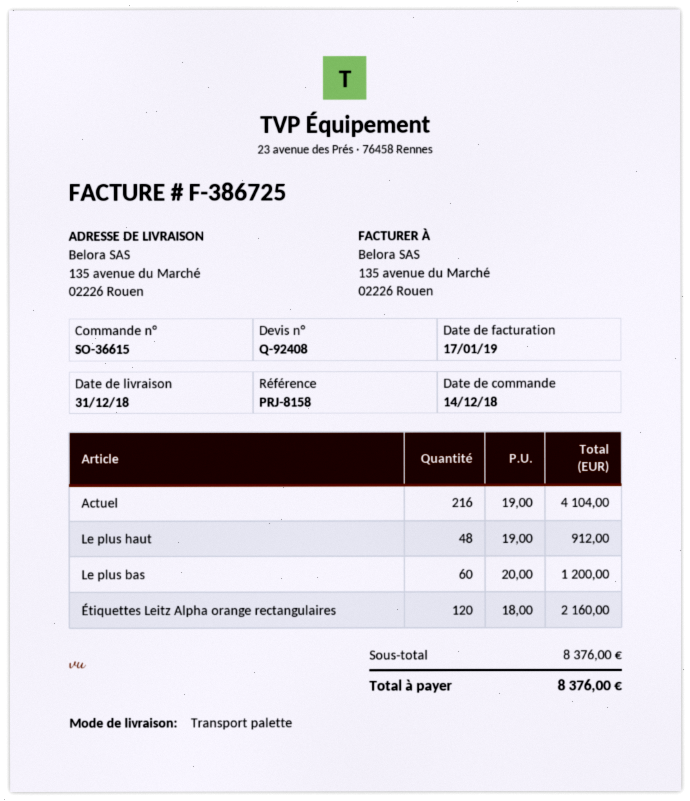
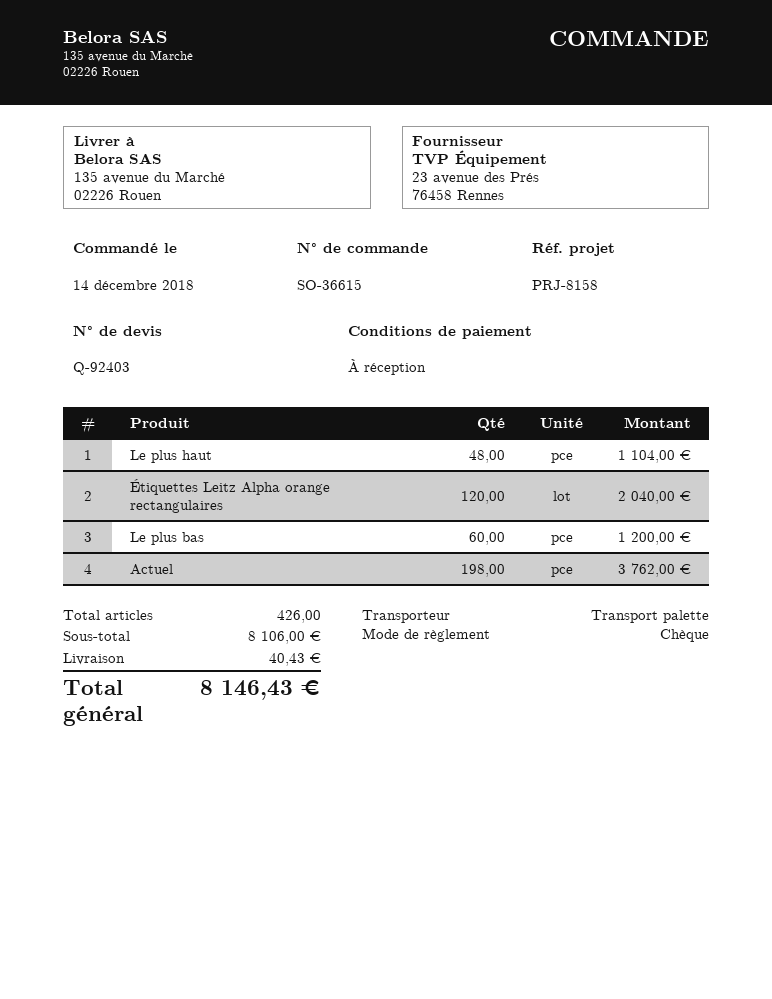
quote number: Q-92408 -> Q-92403
Actuel: 216 for 4104.00 -> 198 for 3762.00
Le plus haut: 48 for 912.00 -> 48 for 1104.00
Étiquettes Leitz Alpha orange rectangulaires: 120 for 2160.00 -> 120 for 2040.00
subtotal: 8376.00 -> 8106.00
shipping: none -> 40.43
total: 8376.00 -> 8146.43

